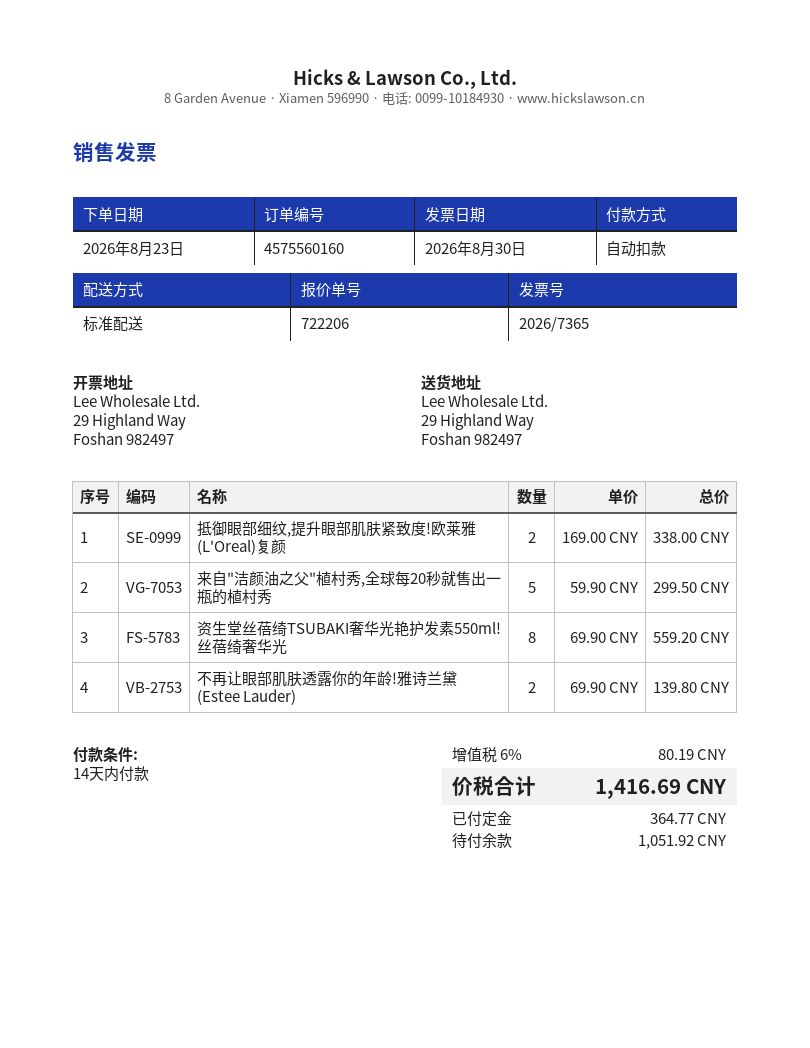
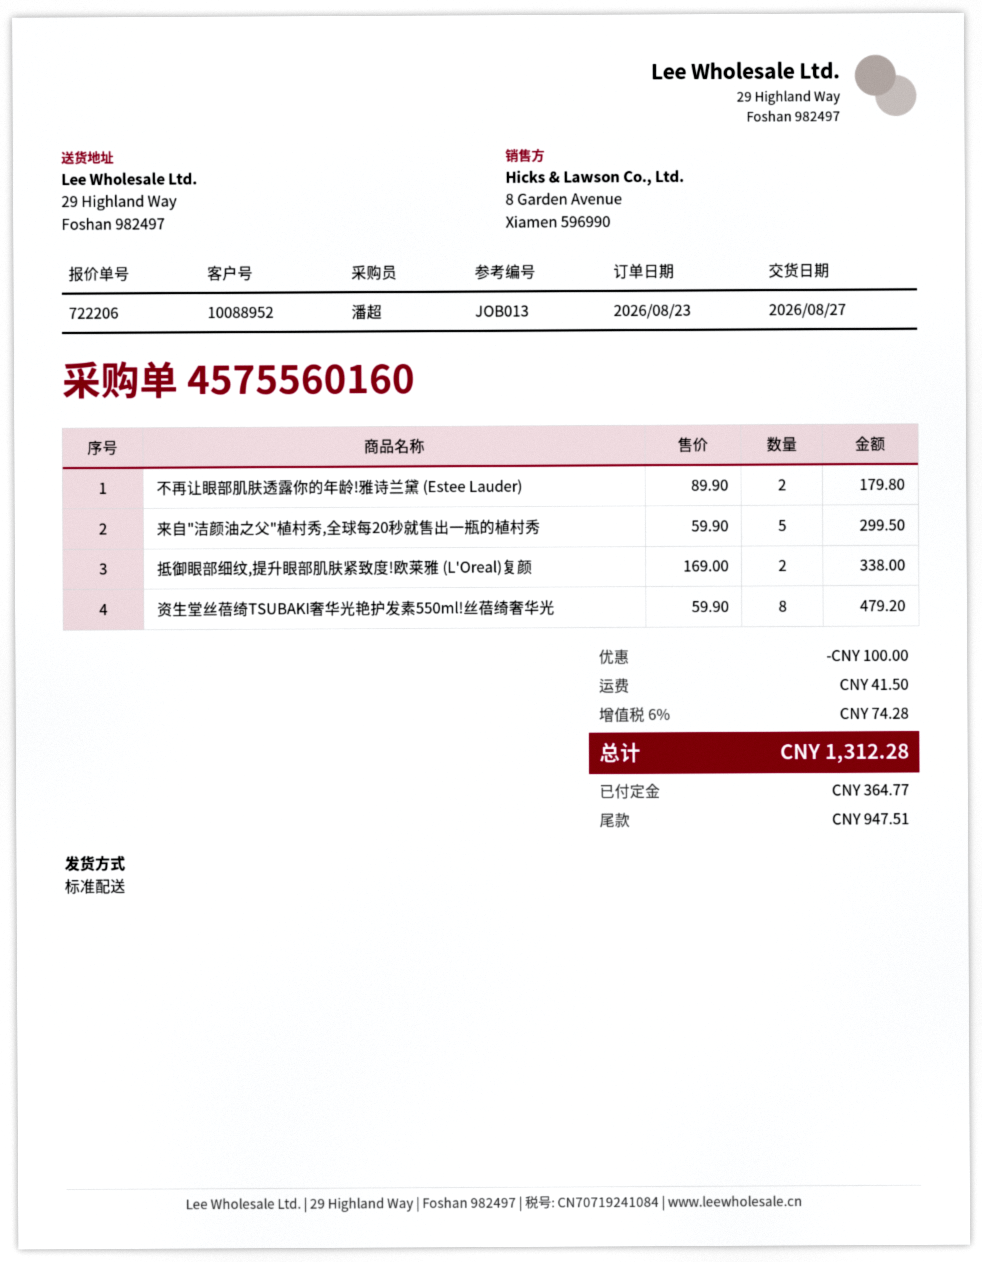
资生堂丝蓓绮TSUBAKI奢华光艳护发素550ml!丝蓓绮奢华光: 8 x 69.90 = 559.20 -> 8 x 59.90 = 479.20
不再让眼部肌肤透露你的年龄!雅诗兰黛 (Estee Lauder): 2 x 69.90 = 139.80 -> 2 x 89.90 = 179.80
discount: none -> 100.00
shipping: none -> 41.50
tax: 6% = 80.19 -> 6% = 74.28
total: 1416.69 -> 1312.28
balance: 1051.92 -> 947.51

